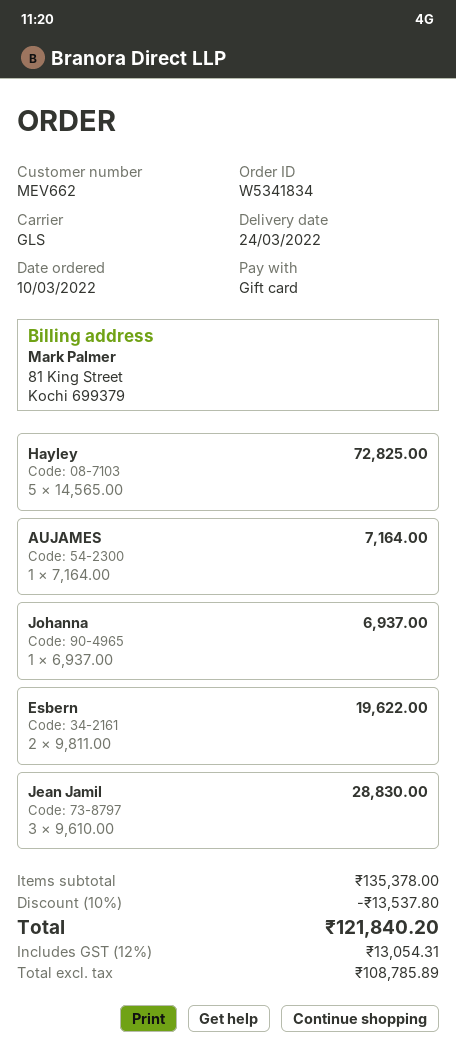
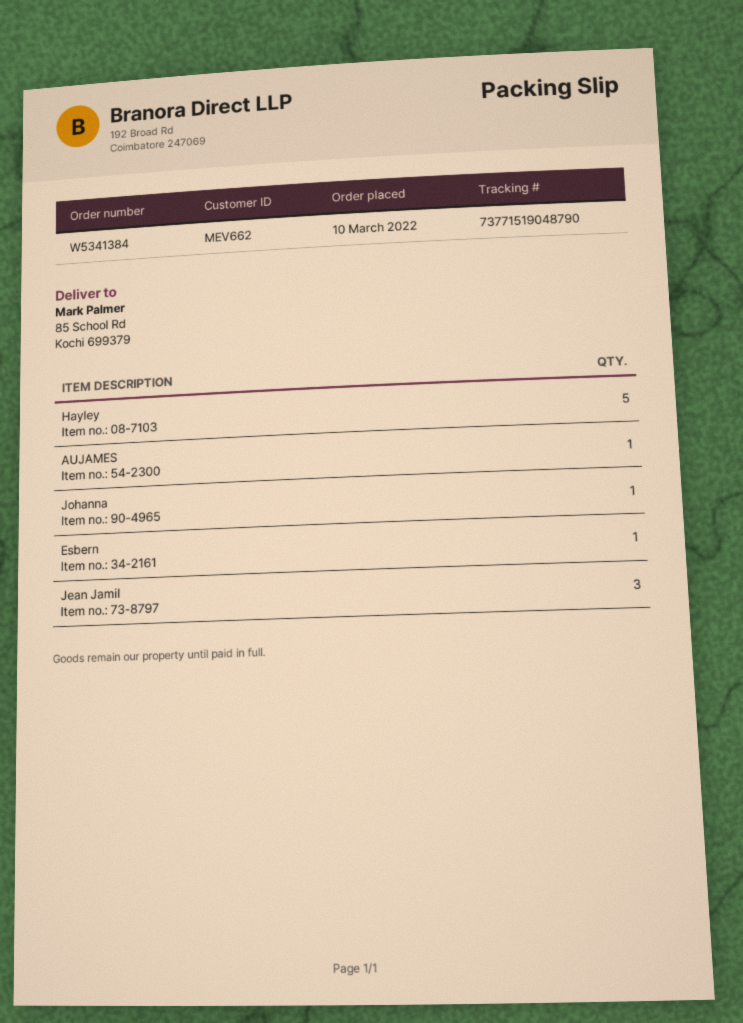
order number: W5341834 -> W5341384
Esbern: 2 -> 1

